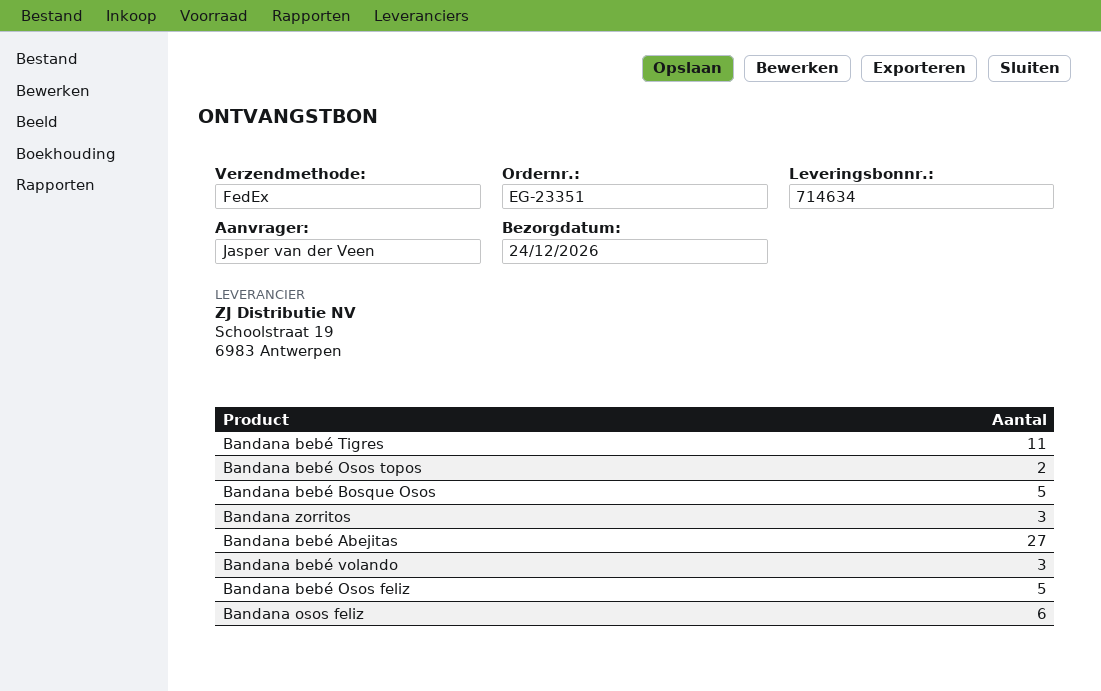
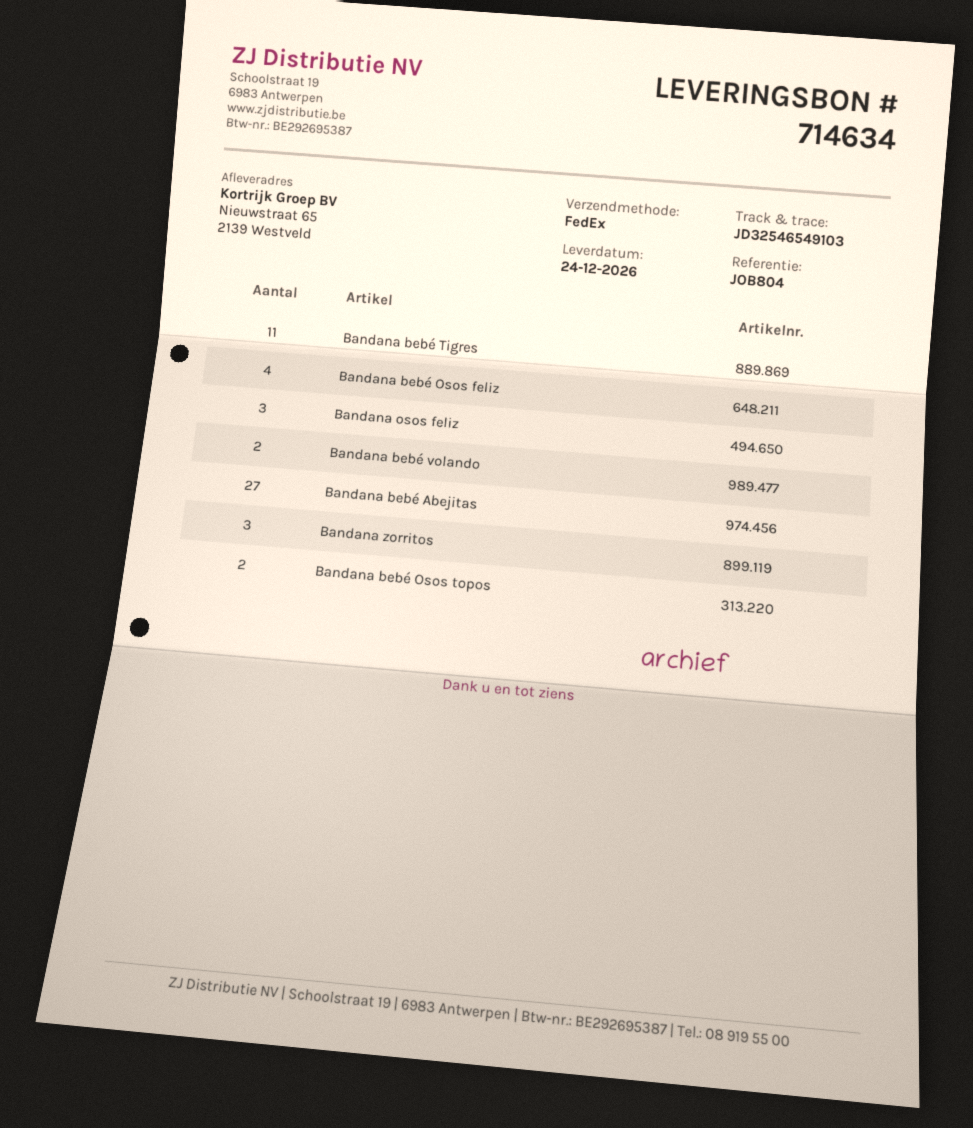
Bandana bebé Bosque Osos: 5 -> none
Bandana bebé volando: 3 -> 2
Bandana bebé Osos feliz: 5 -> 4
Bandana osos feliz: 6 -> 3

